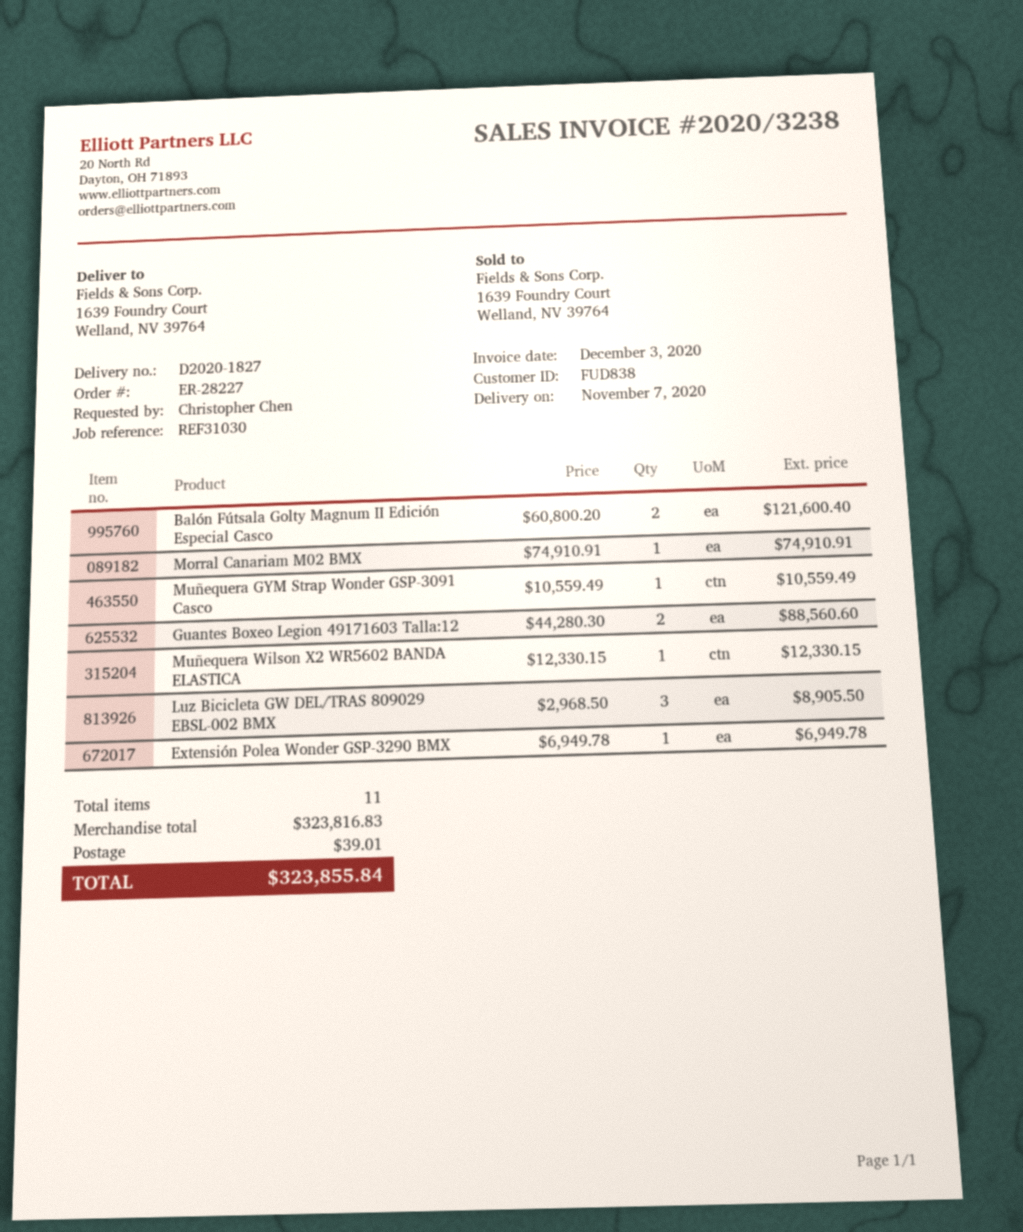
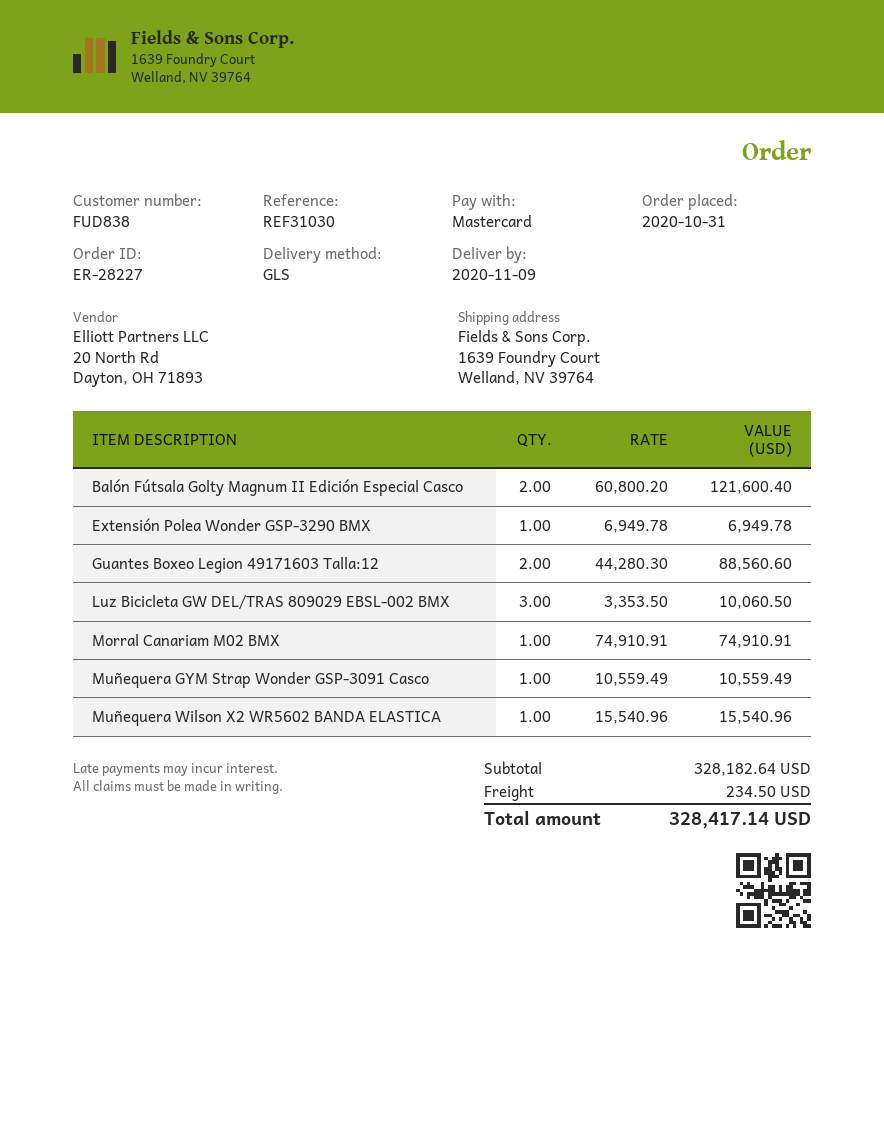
delivery date: 2020-11-07 -> 2020-11-09
Muñequera Wilson X2 WR5602 BANDA ELASTICA: 1 x 12330.15 = 12330.15 -> 1 x 15540.96 = 15540.96
Luz Bicicleta GW DEL/TRAS 809029 EBSL-002 BMX: 3 x 2968.50 = 8905.50 -> 3 x 3353.50 = 10060.50
subtotal: 323816.83 -> 328182.64
shipping: 39.01 -> 234.50
total: 323855.84 -> 328417.14

